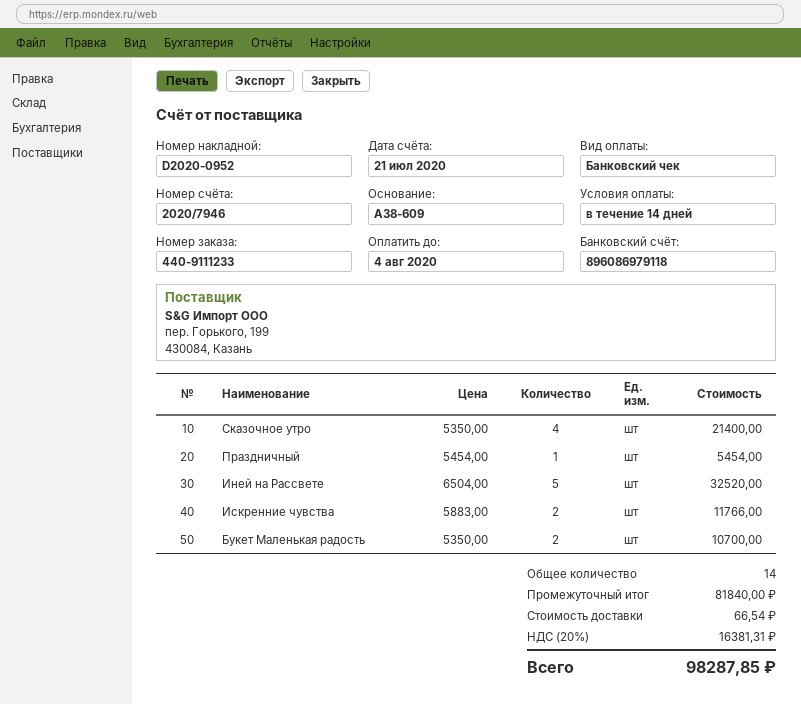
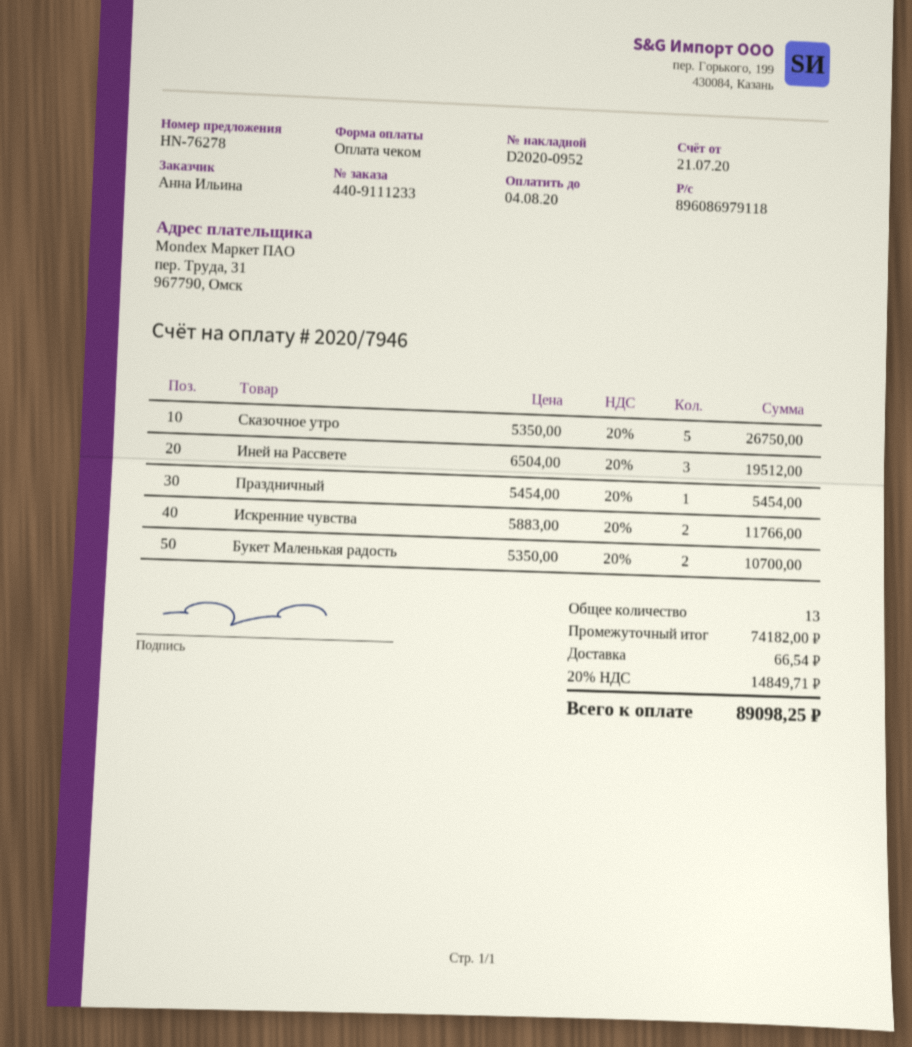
Сказочное утро: 4 x 5350.00 = 21400.00 -> 5 x 5350.00 = 26750.00
Иней на Рассвете: 5 x 6504.00 = 32520.00 -> 3 x 6504.00 = 19512.00
total quantity: 14 -> 13
subtotal: 81840.00 -> 74182.00
tax: 20% = 16381.31 -> 20% = 14849.71
total: 98287.85 -> 89098.25

